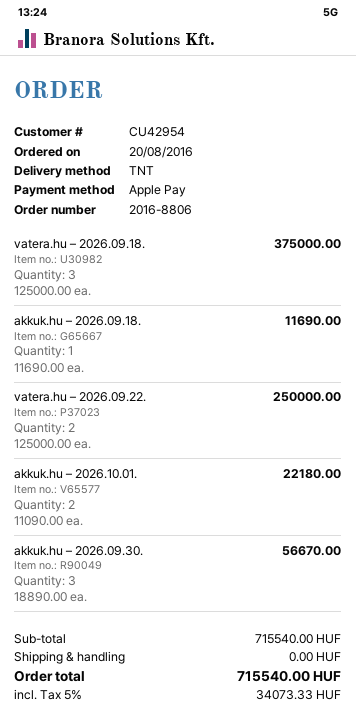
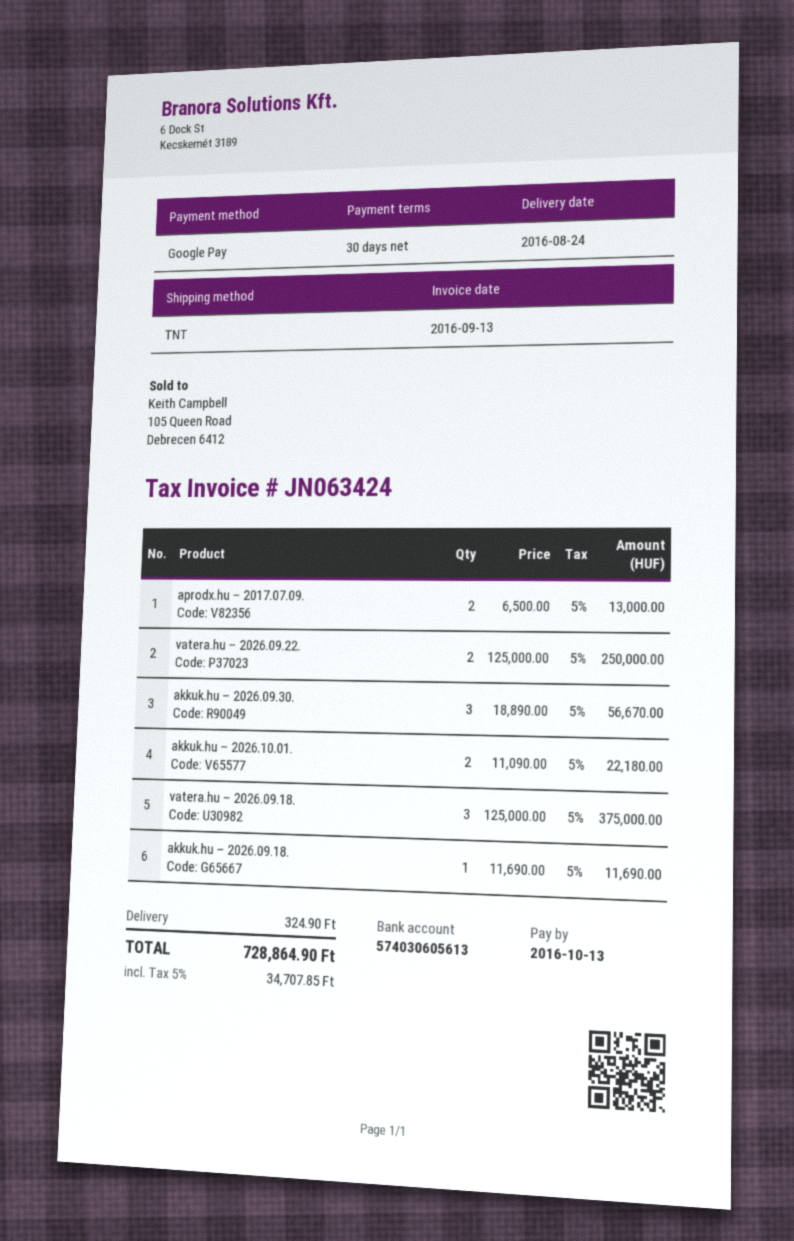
payment method: Apple Pay -> Google Pay
aprodx.hu – 2017.07.09.: none -> 2 x 6500.00 = 13000.00
shipping: 0.00 -> 324.90
tax: 5% = 34073.33 -> 5% = 34707.85
total: 715540.00 -> 728864.90

